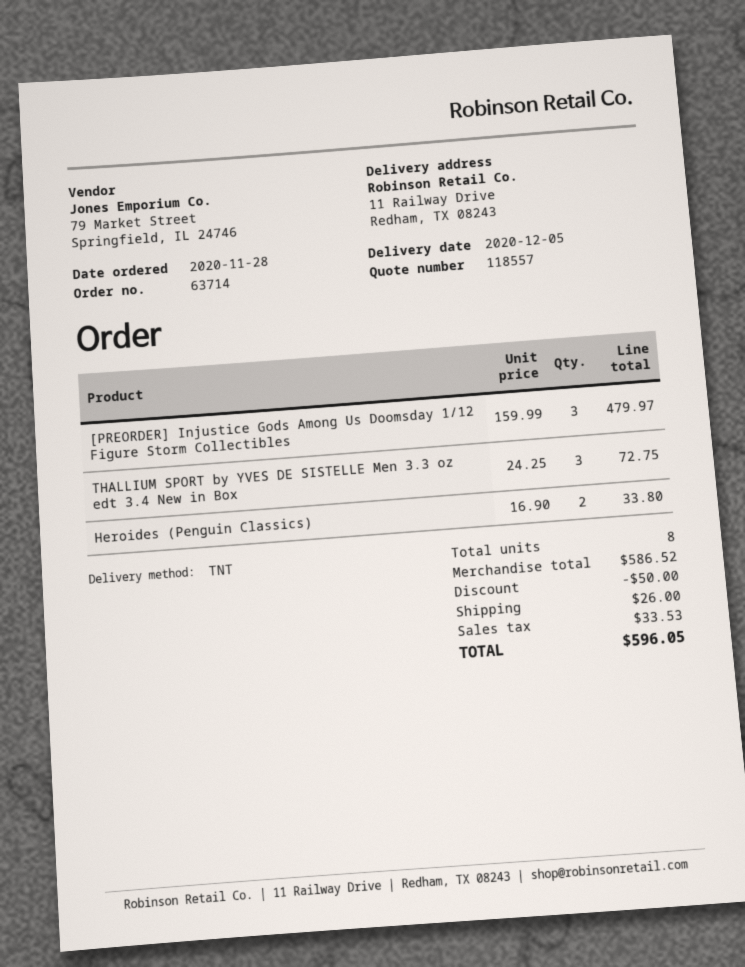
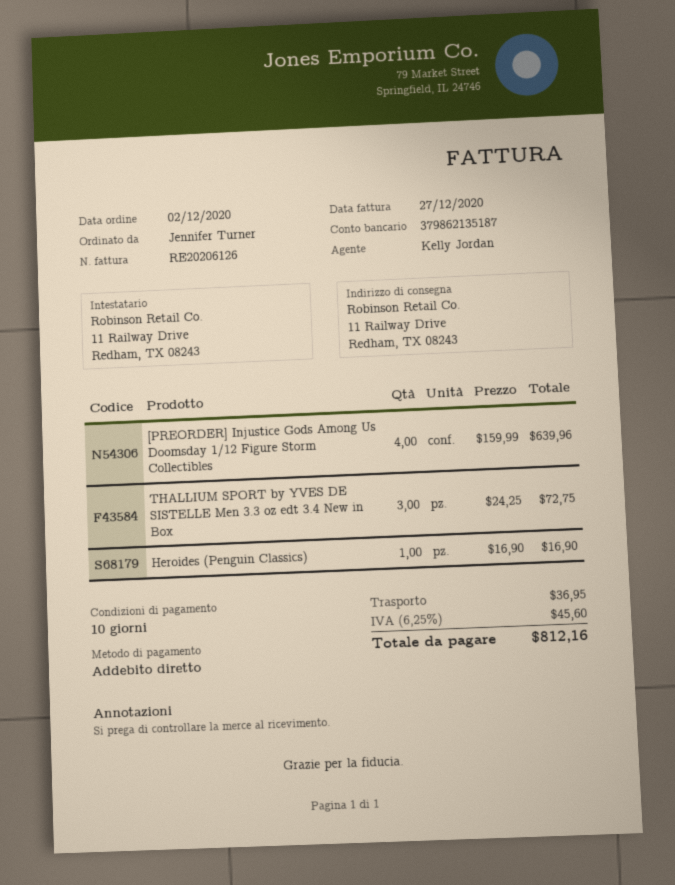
order date: 2020-11-28 -> 2020-12-02
[PREORDER] Injustice Gods Among Us Doomsday 1/12 Figure Storm Collectibles: 3 x 159.99 = 479.97 -> 4 x 159.99 = 639.96
Heroides (Penguin Classics): 2 x 16.90 = 33.80 -> 1 x 16.90 = 16.90
discount: 50.00 -> none
shipping: 26.00 -> 36.95
tax: 33.53 -> 45.60
total: 596.05 -> 812.16

